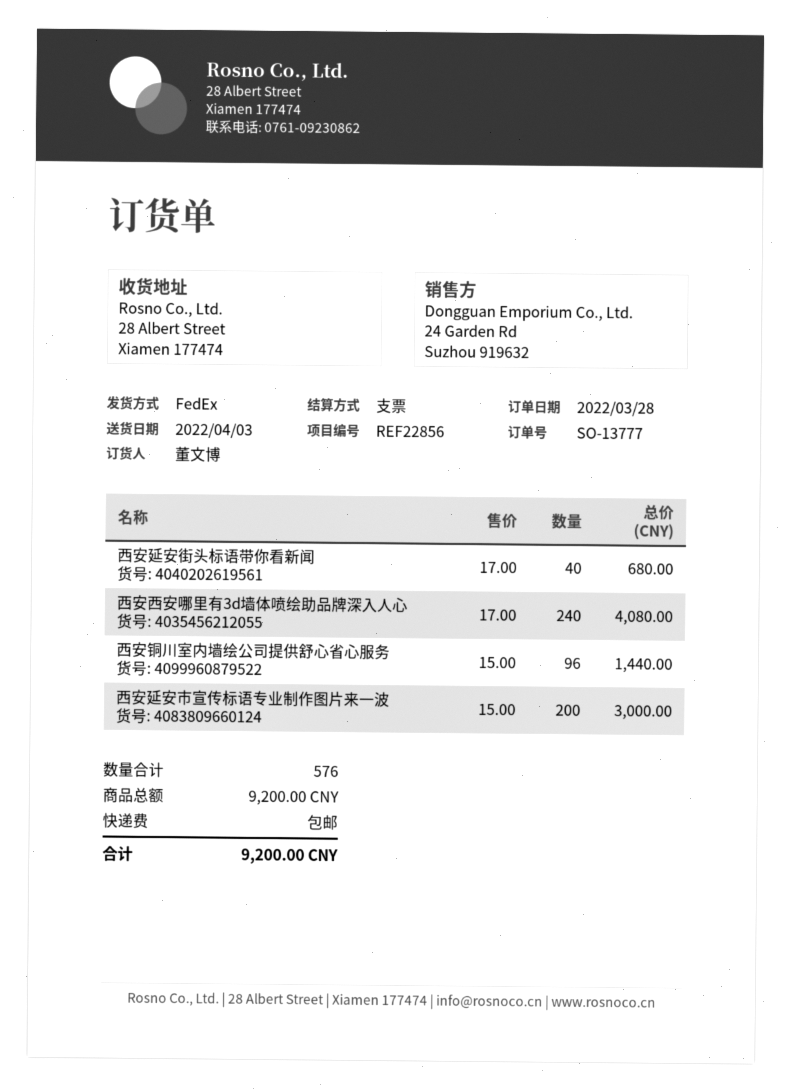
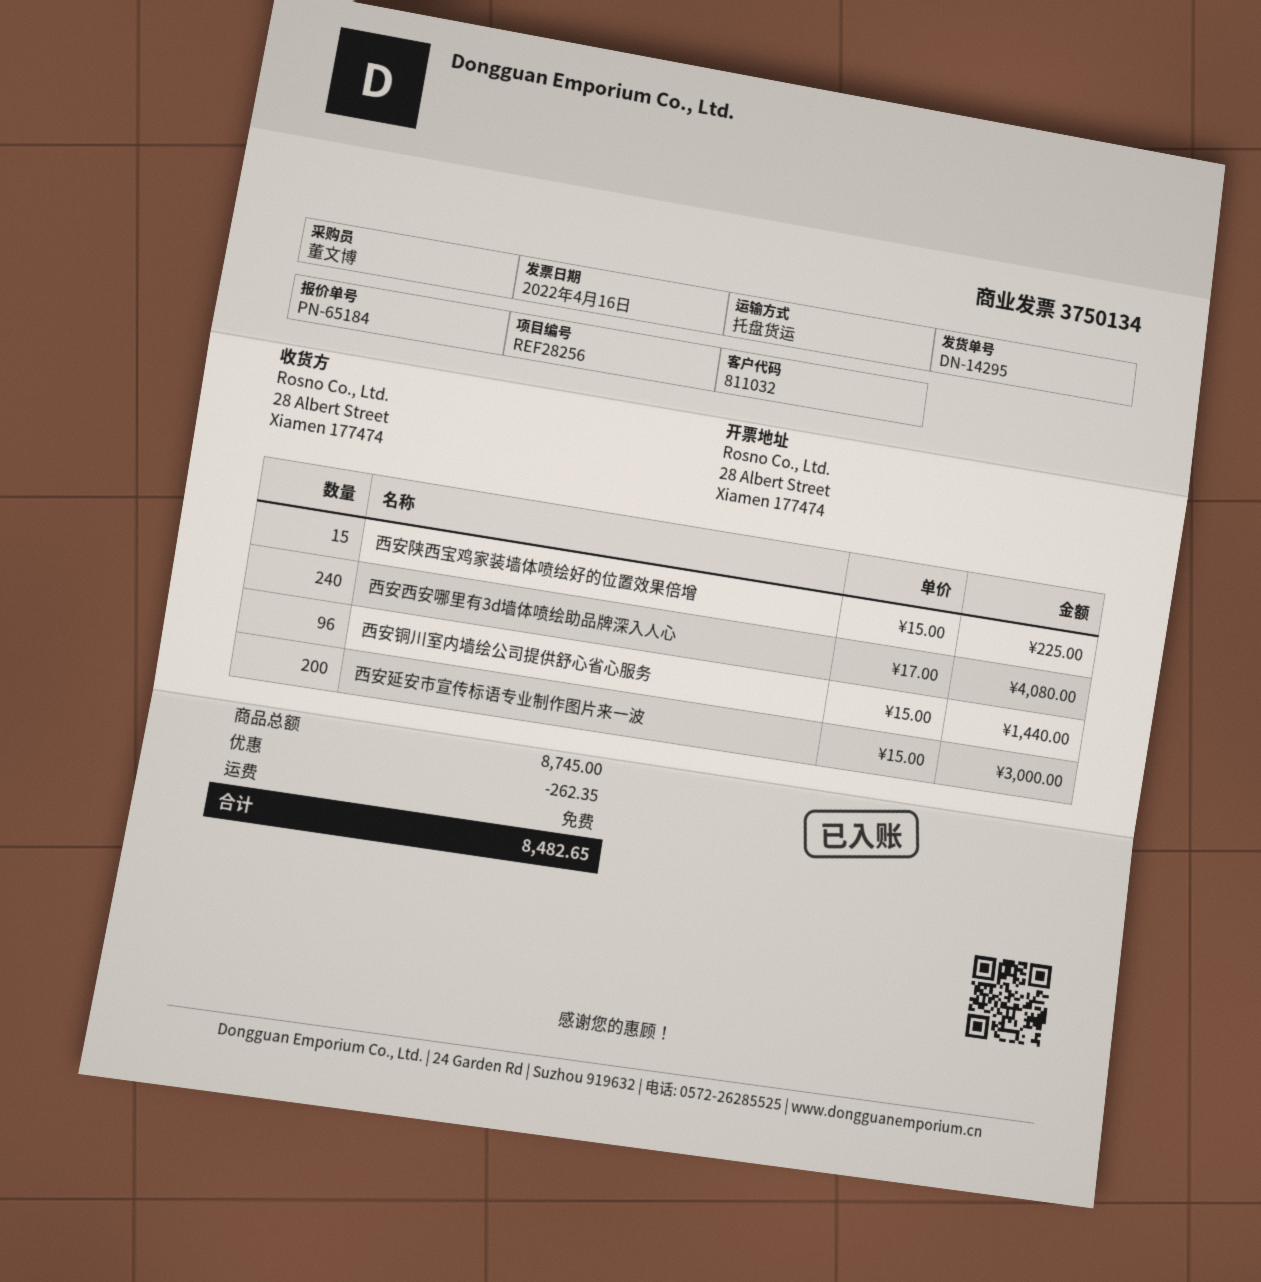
reference: REF22856 -> REF28256
shipping method: FedEx -> pallet freight
西安延安街头标语带你看新闻: 40 x 17.00 = 680.00 -> none
西安陕西宝鸡家装墙体喷绘好的位置效果倍增: none -> 15 x 15.00 = 225.00
subtotal: 9200.00 -> 8745.00
discount: none -> 262.35
total: 9200.00 -> 8482.65

